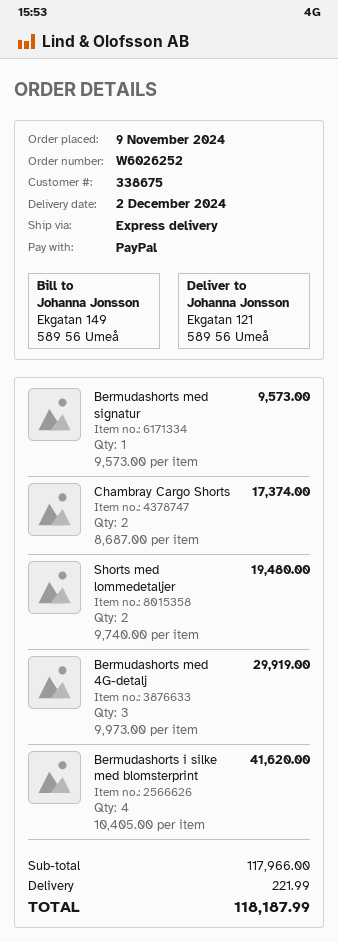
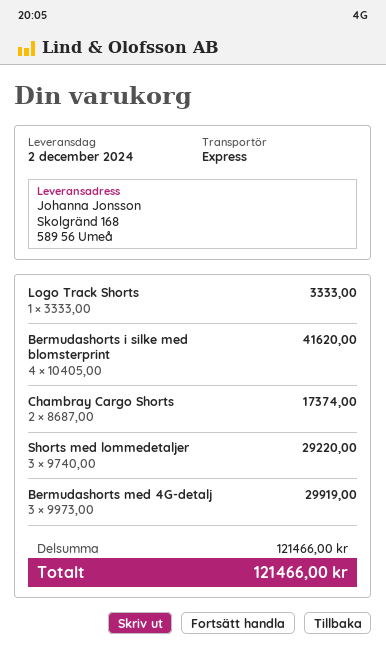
ship to: Ekgatan 121, 589 56 Umeå -> Skolgränd 168, 589 56 Umeå
Bermudashorts med signatur: 1 x 9573.00 = 9573.00 -> none
Shorts med lommedetaljer: 2 x 9740.00 = 19480.00 -> 3 x 9740.00 = 29220.00
Logo Track Shorts: none -> 1 x 3333.00 = 3333.00
subtotal: 117966.00 -> 121466.00
shipping: 221.99 -> none
total: 118187.99 -> 121466.00

